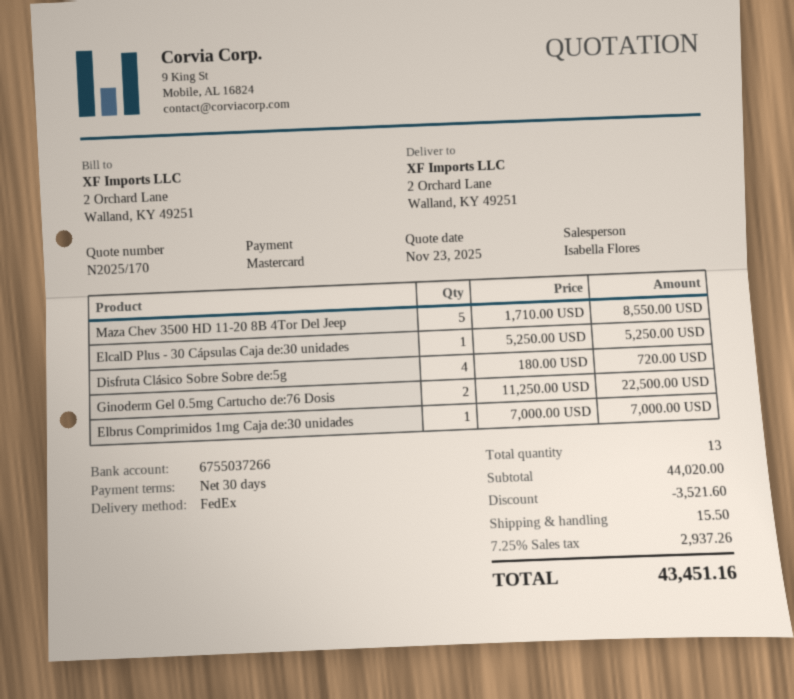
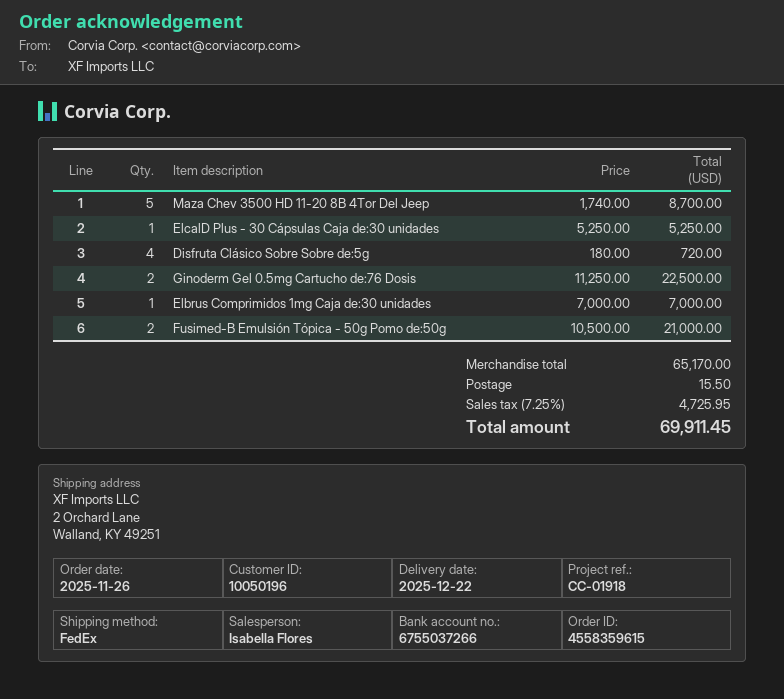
Maza Chev 3500 HD 11-20 8B 4Tor Del Jeep: 5 x 1710.00 = 8550.00 -> 5 x 1740.00 = 8700.00
Fusimed-B Emulsión Tópica - 50g Pomo de:50g: none -> 2 x 10500.00 = 21000.00
subtotal: 44020.00 -> 65170.00
discount: 3521.60 -> none
tax: 7.25% = 2937.26 -> 7.25% = 4725.95
total: 43451.16 -> 69911.45

